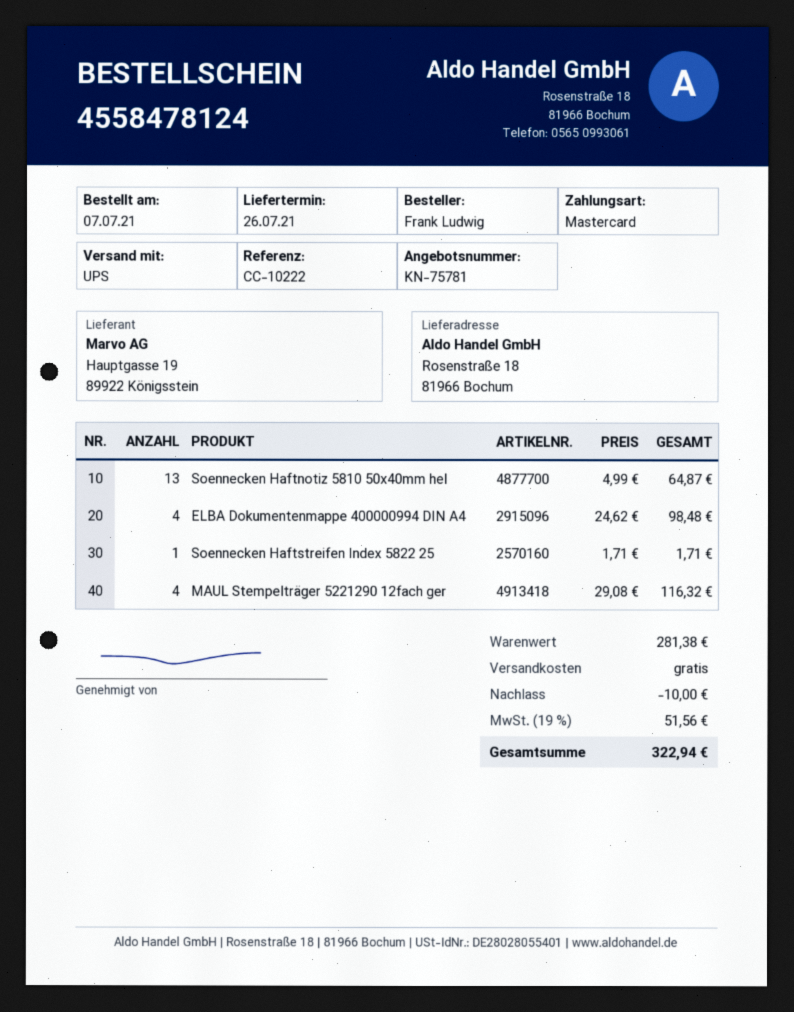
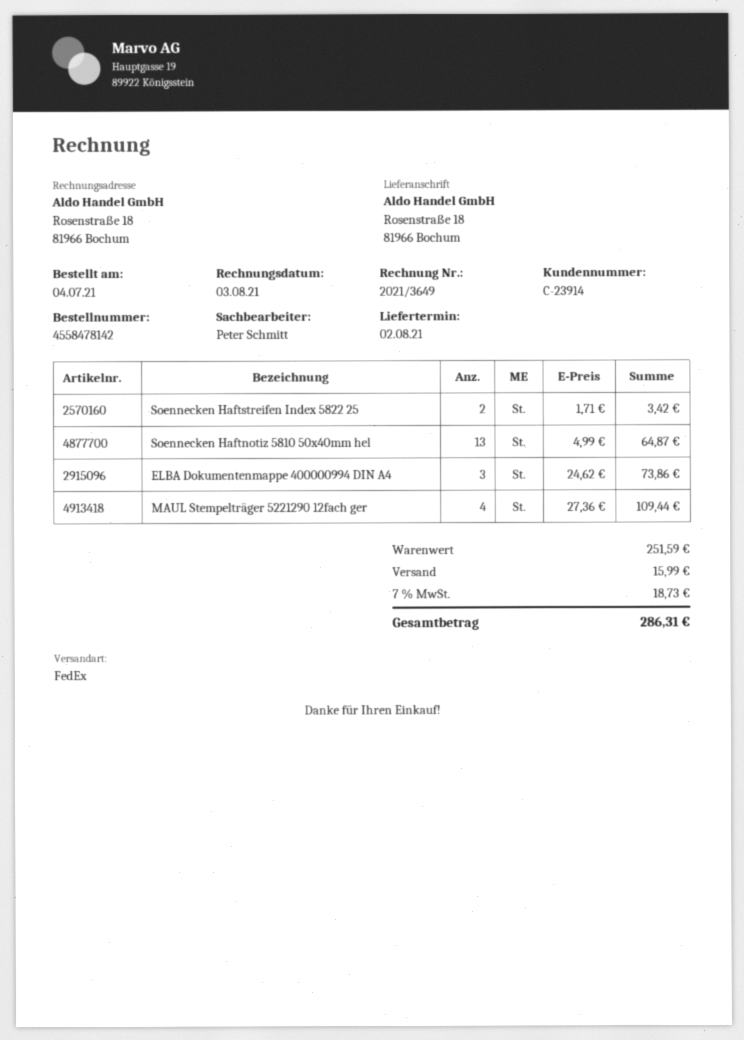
order number: 4558478124 -> 4558478142
order date: 2021-07-07 -> 2021-07-04
delivery date: 2021-07-26 -> 2021-08-02
shipping method: UPS -> FedEx
ELBA Dokumentenmappe 400000994 DIN A4: 4 x 24.62 = 98.48 -> 3 x 24.62 = 73.86
Soennecken Haftstreifen Index 5822 25: 1 x 1.71 = 1.71 -> 2 x 1.71 = 3.42
MAUL Stempelträger 5221290 12fach ger: 4 x 29.08 = 116.32 -> 4 x 27.36 = 109.44
subtotal: 281.38 -> 251.59
discount: 10.00 -> none
shipping: 0.00 -> 15.99
tax: 19% = 51.56 -> 7% = 18.73
total: 322.94 -> 286.31

